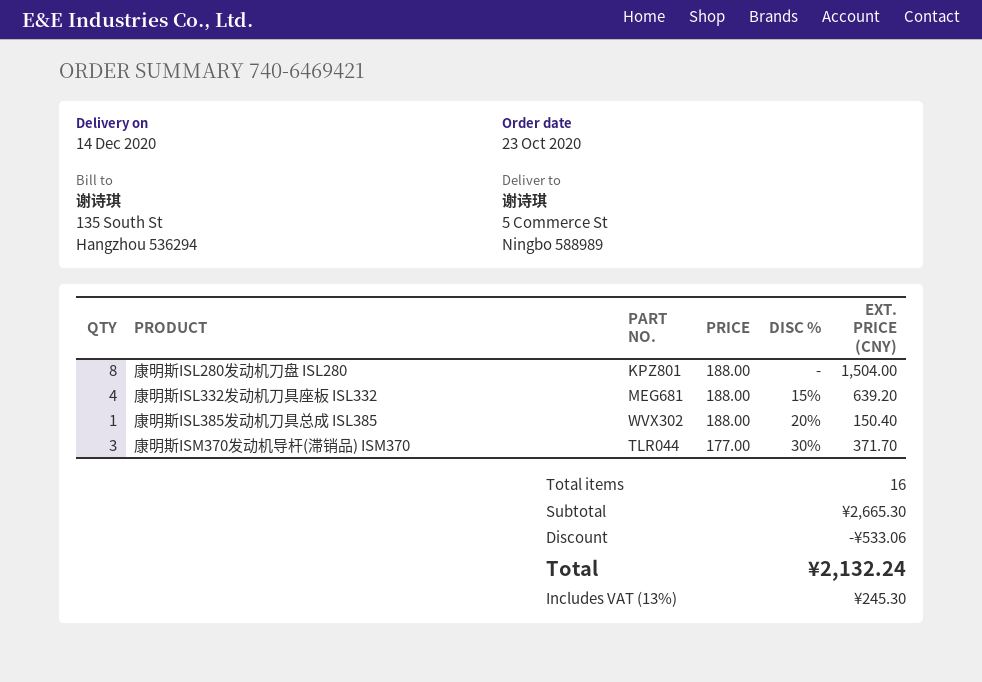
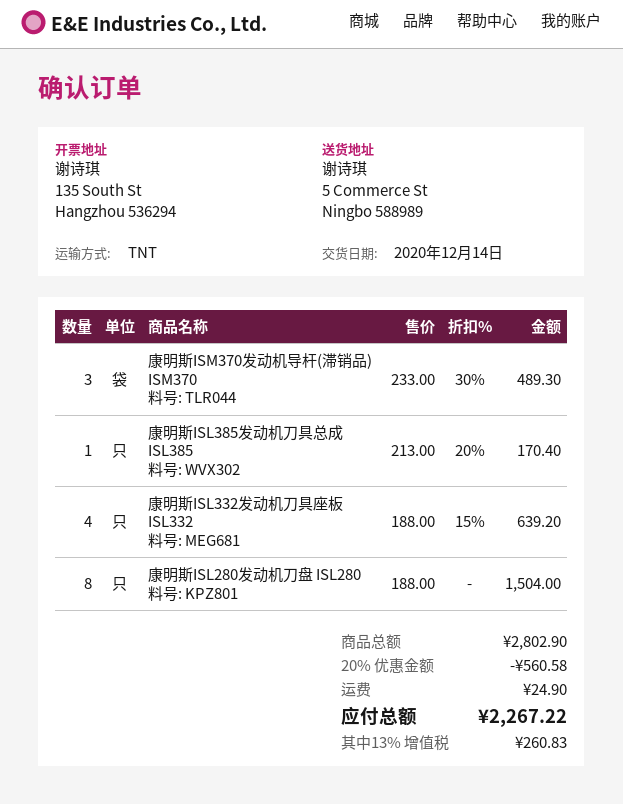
康明斯ISL385发动机刀具总成 ISL385: 1 x 188.00 - 20% = 150.40 -> 1 x 213.00 - 20% = 170.40
康明斯ISM370发动机导杆(滞销品) ISM370: 3 x 177.00 - 30% = 371.70 -> 3 x 233.00 - 30% = 489.30
subtotal: 2665.30 -> 2802.90
discount: 533.06 -> 560.58
shipping: none -> 24.90
tax: 13% = 245.30 -> 13% = 260.83
total: 2132.24 -> 2267.22

